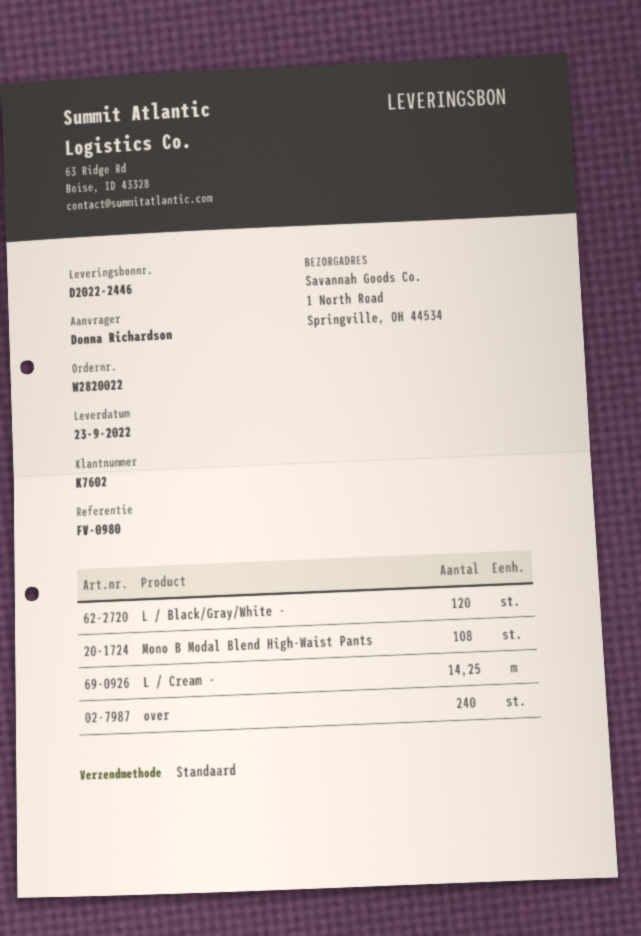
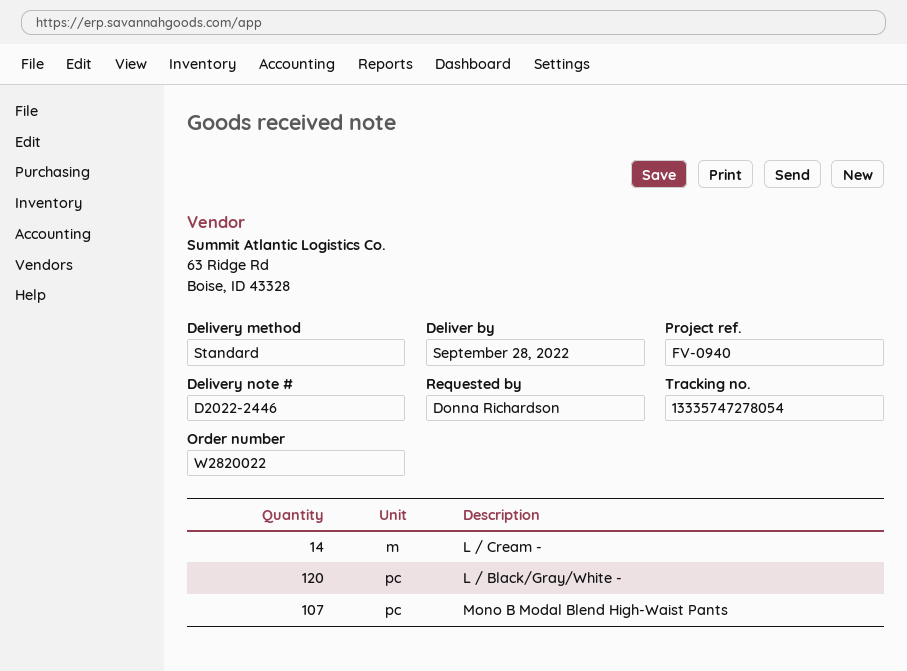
delivery date: 2022-09-23 -> 2022-09-28
reference: FV-0980 -> FV-0940
Mono B Modal Blend High-Waist Pants: 108 -> 107
L / Cream -: 14.25 -> 14
over: 240 -> none

